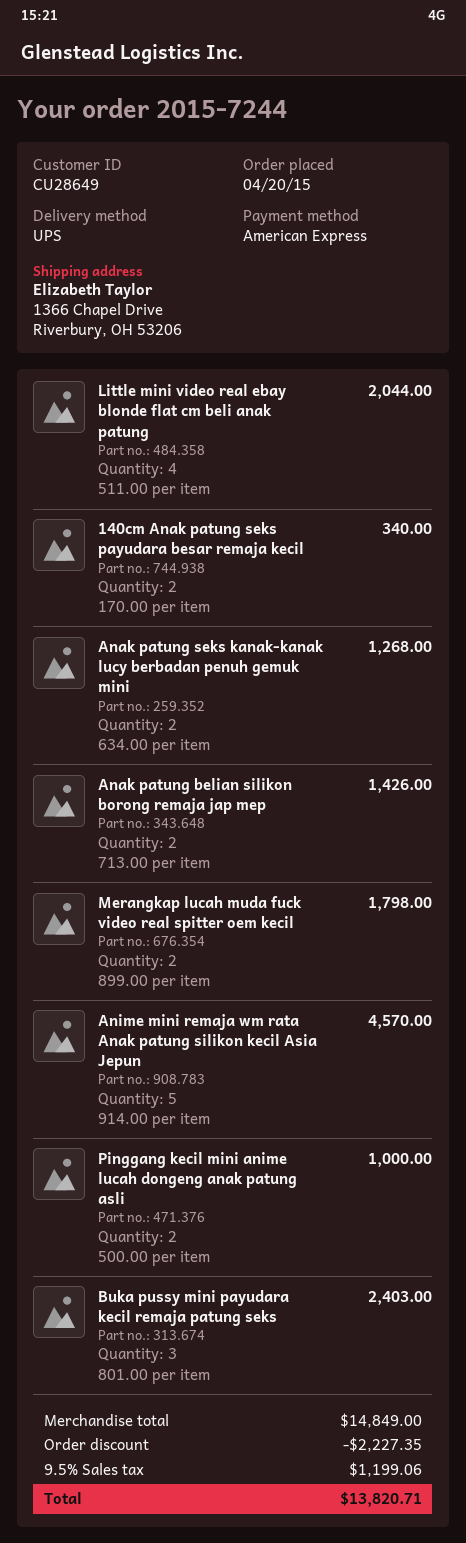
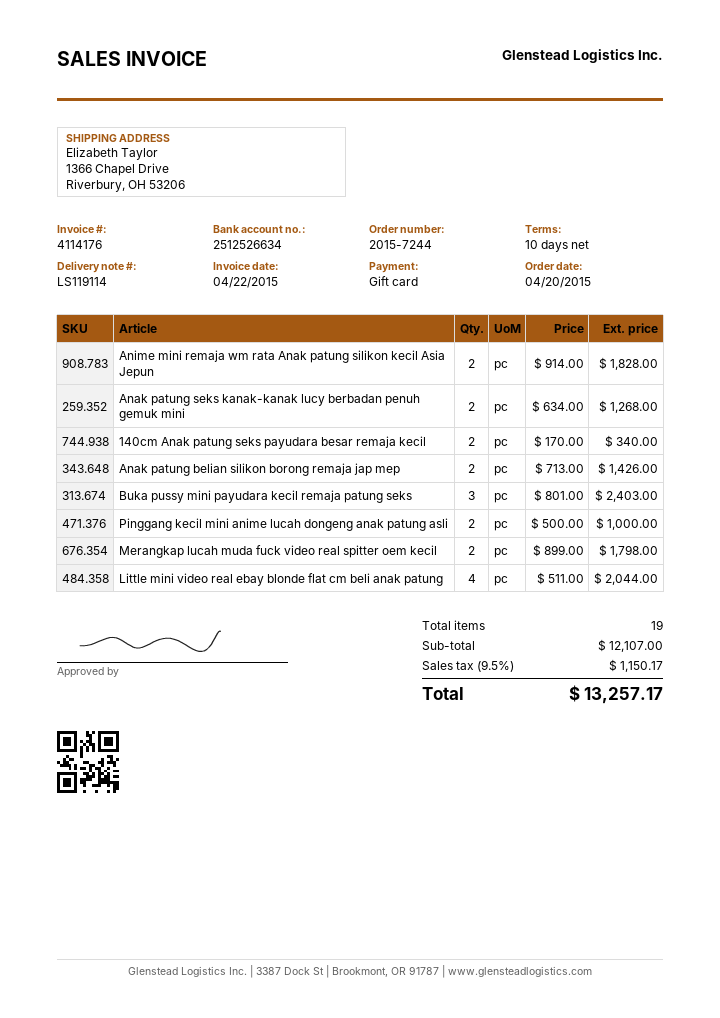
payment method: American Express -> gift card
Anime mini remaja wm rata Anak patung silikon kecil Asia Jepun: 5 x 914.00 = 4570.00 -> 2 x 914.00 = 1828.00
subtotal: 14849.00 -> 12107.00
discount: 2227.35 -> none
tax: 9.5% = 1199.06 -> 9.5% = 1150.17
total: 13820.71 -> 13257.17

